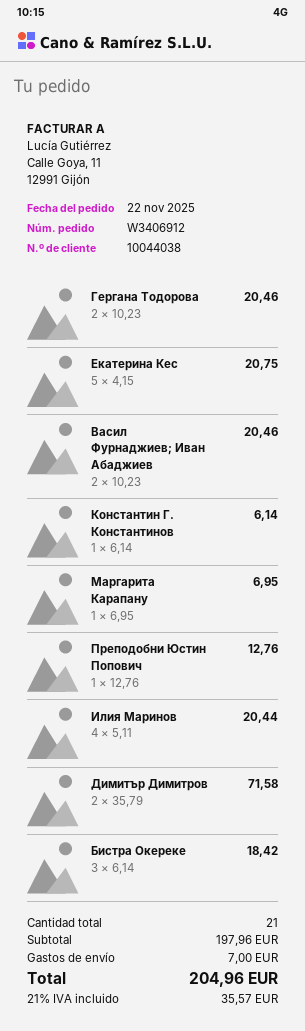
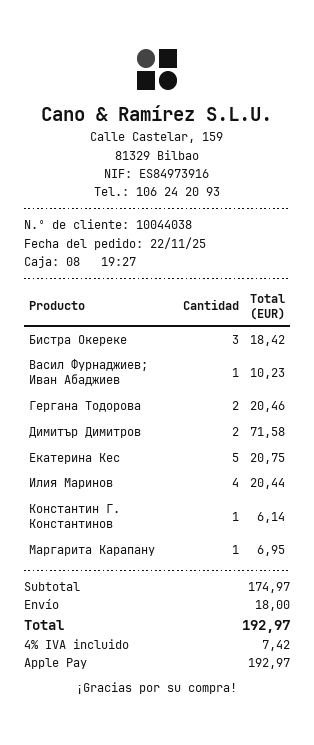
Васил Фурнаджиев; Иван Абаджиев: 2 for 20.46 -> 1 for 10.23
Преподобни Юстин Попович: 1 for 12.76 -> none
subtotal: 197.96 -> 174.97
shipping: 7.00 -> 18.00
tax: 21% = 35.57 -> 4% = 7.42
total: 204.96 -> 192.97

